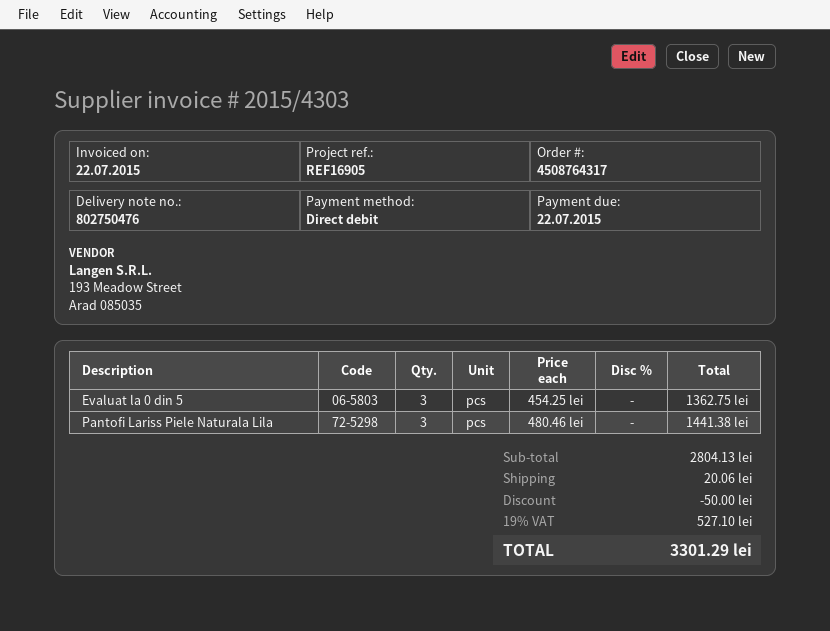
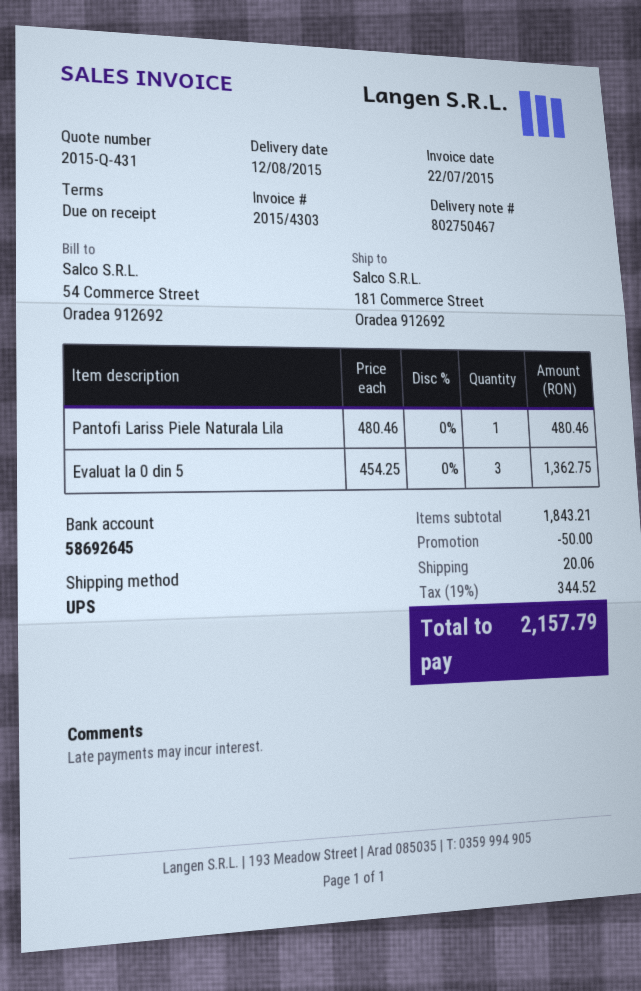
delivery note number: 802750476 -> 802750467
Pantofi Lariss Piele Naturala Lila: 3 x 480.46 = 1441.38 -> 1 x 480.46 = 480.46
subtotal: 2804.13 -> 1843.21
tax: 19% = 527.10 -> 19% = 344.52
total: 3301.29 -> 2157.79

